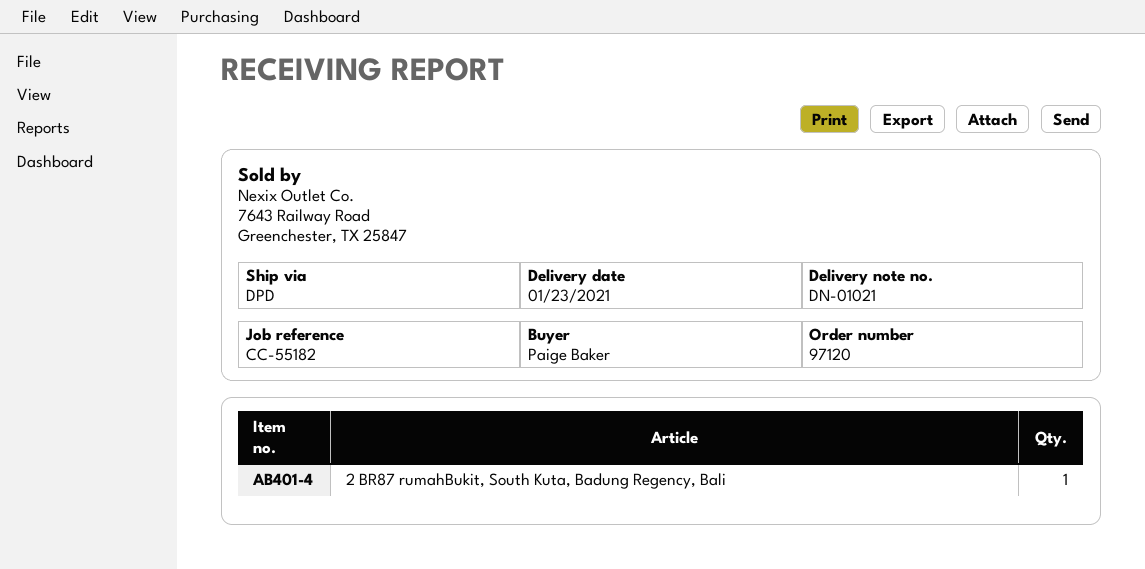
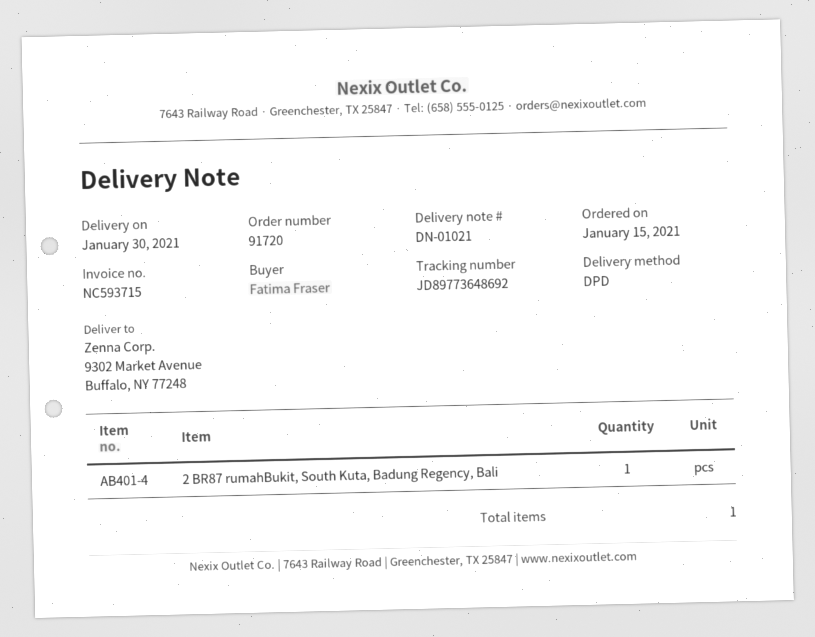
order number: 97120 -> 91720
delivery date: 2021-01-23 -> 2021-01-30
ordered by: Paige Baker -> Fatima Fraser

